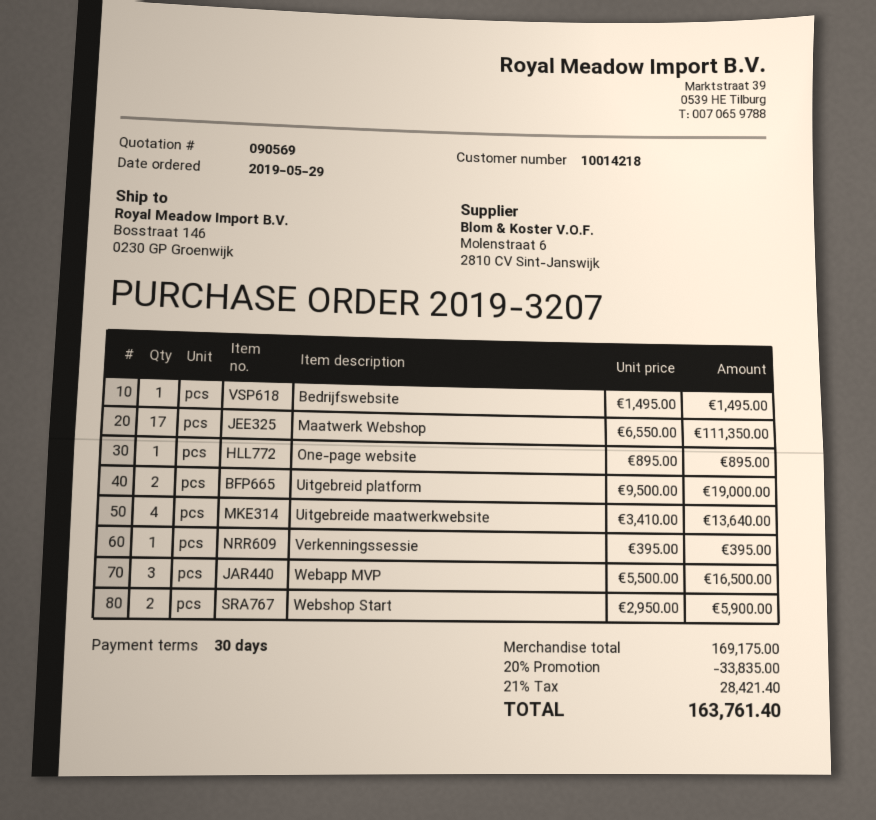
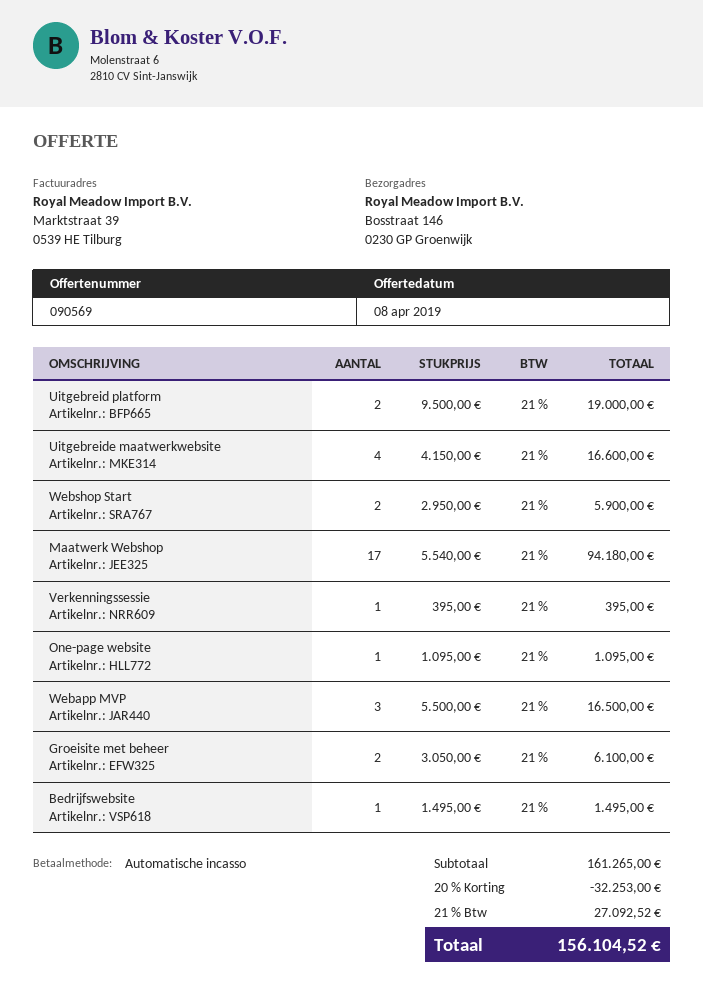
Maatwerk Webshop: 17 x 6550.00 = 111350.00 -> 17 x 5540.00 = 94180.00
One-page website: 1 x 895.00 = 895.00 -> 1 x 1095.00 = 1095.00
Uitgebreide maatwerkwebsite: 4 x 3410.00 = 13640.00 -> 4 x 4150.00 = 16600.00
Groeisite met beheer: none -> 2 x 3050.00 = 6100.00
subtotal: 169175.00 -> 161265.00
discount: 20% = 33835.00 -> 20% = 32253.00
tax: 21% = 28421.40 -> 21% = 27092.52
total: 163761.40 -> 156104.52

